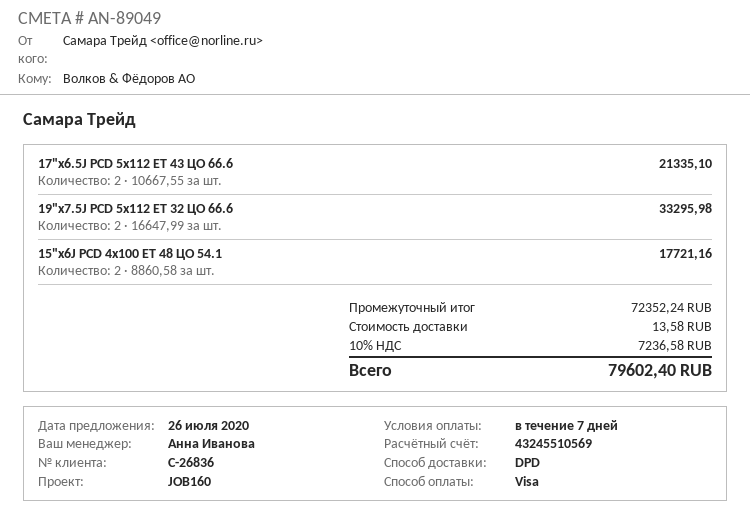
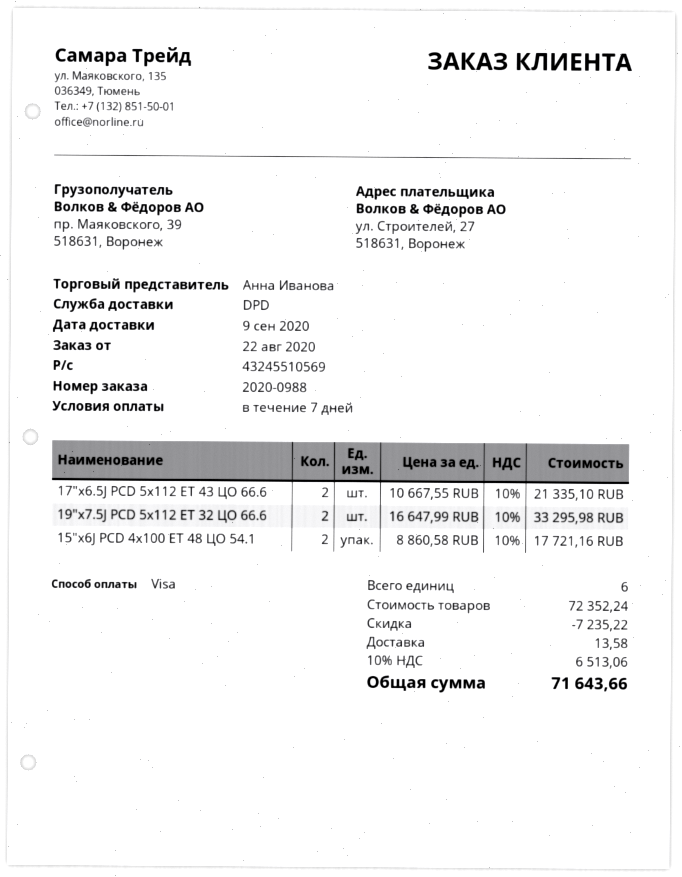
discount: none -> 7235.22
tax: 10% = 7236.58 -> 10% = 6513.06
total: 79602.40 -> 71643.66

